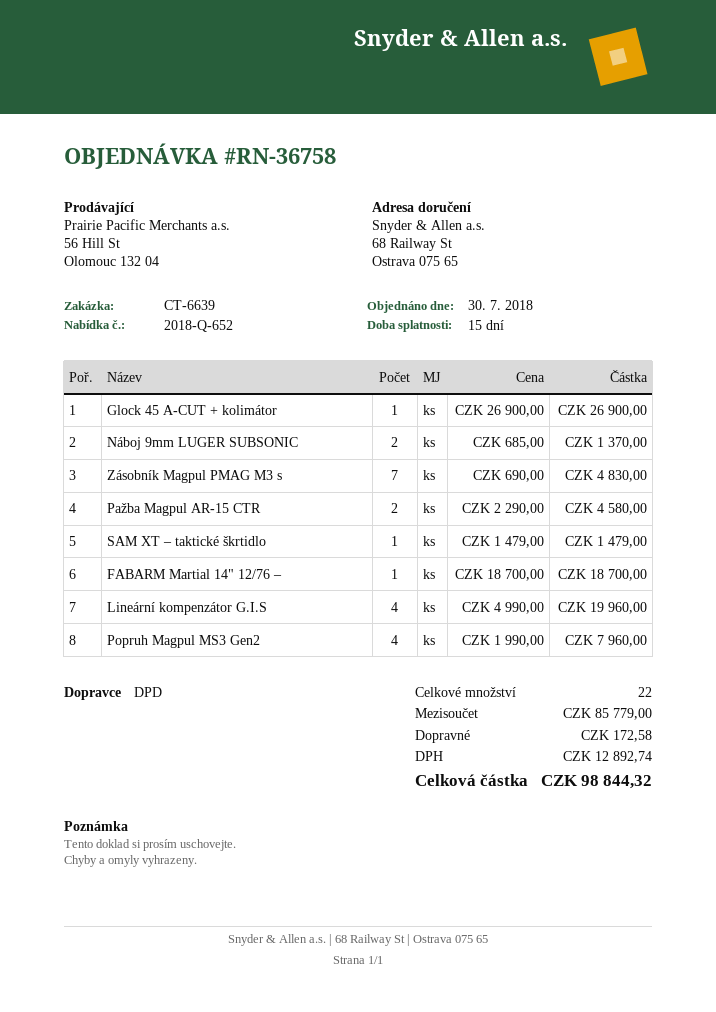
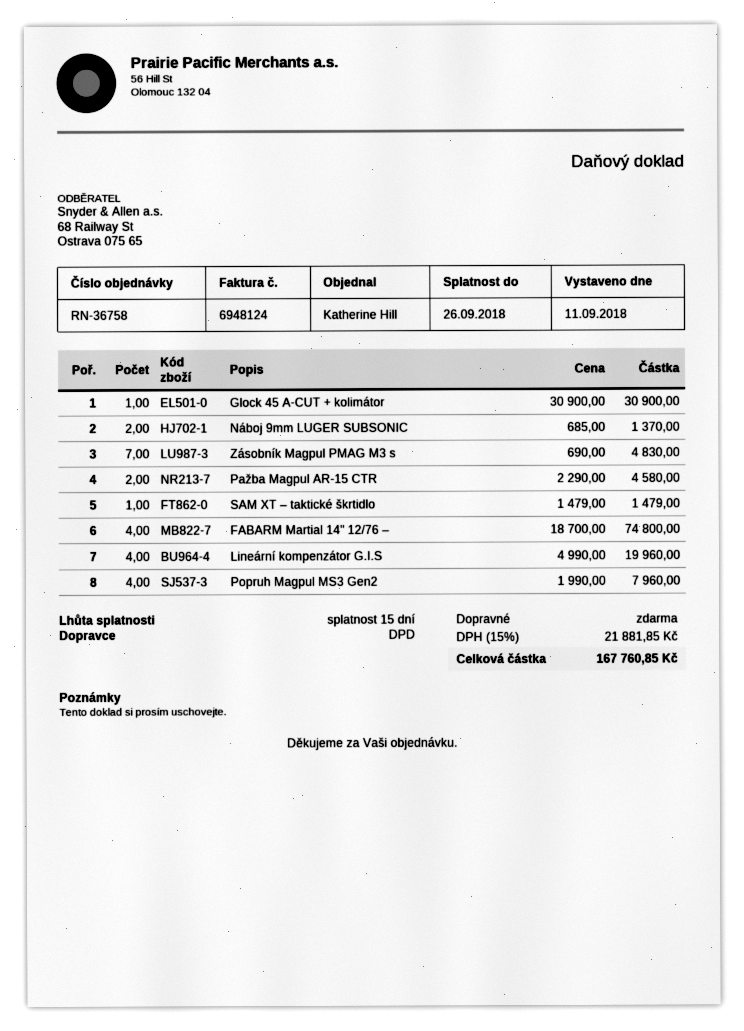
Glock 45 A-CUT + kolimátor: 1 x 26900.00 = 26900.00 -> 1 x 30900.00 = 30900.00
FABARM Martial 14" 12/76 –: 1 x 18700.00 = 18700.00 -> 4 x 18700.00 = 74800.00
shipping: 172.58 -> 0.00
tax: 12892.74 -> 21881.85
total: 98844.32 -> 167760.85

